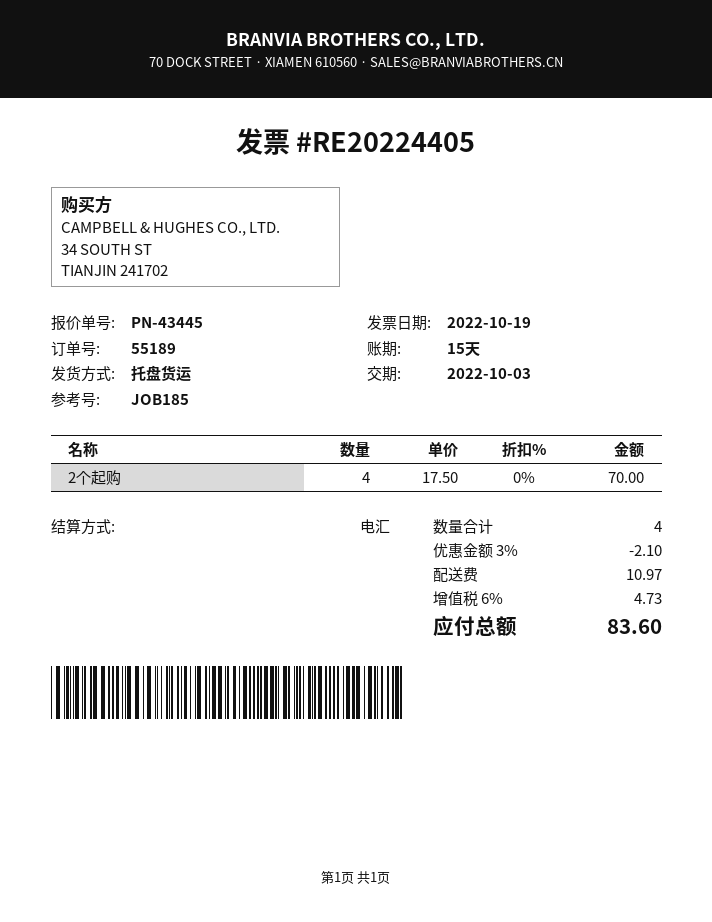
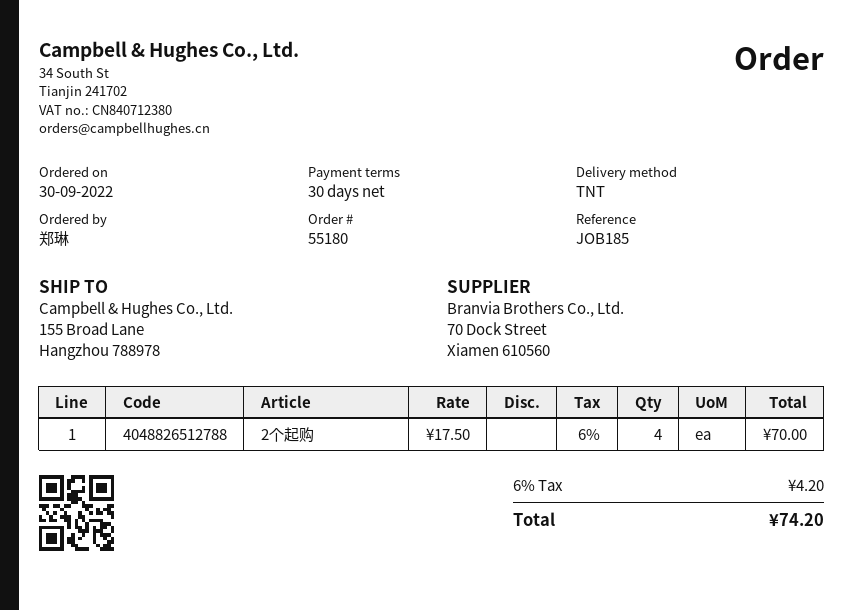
order number: 55189 -> 55180
payment terms: 15 days -> 30 days
shipping method: pallet freight -> TNT
discount: 3% = 2.10 -> none
shipping: 10.97 -> none
tax: 6% = 4.73 -> 6% = 4.20
total: 83.60 -> 74.20

